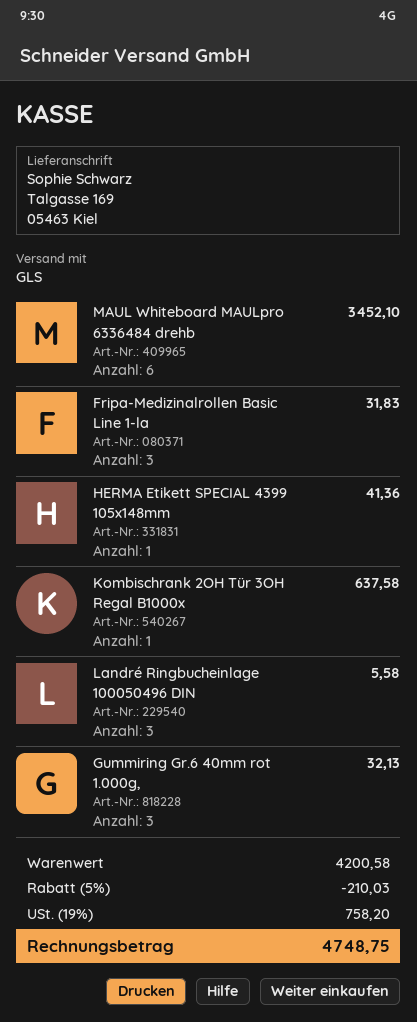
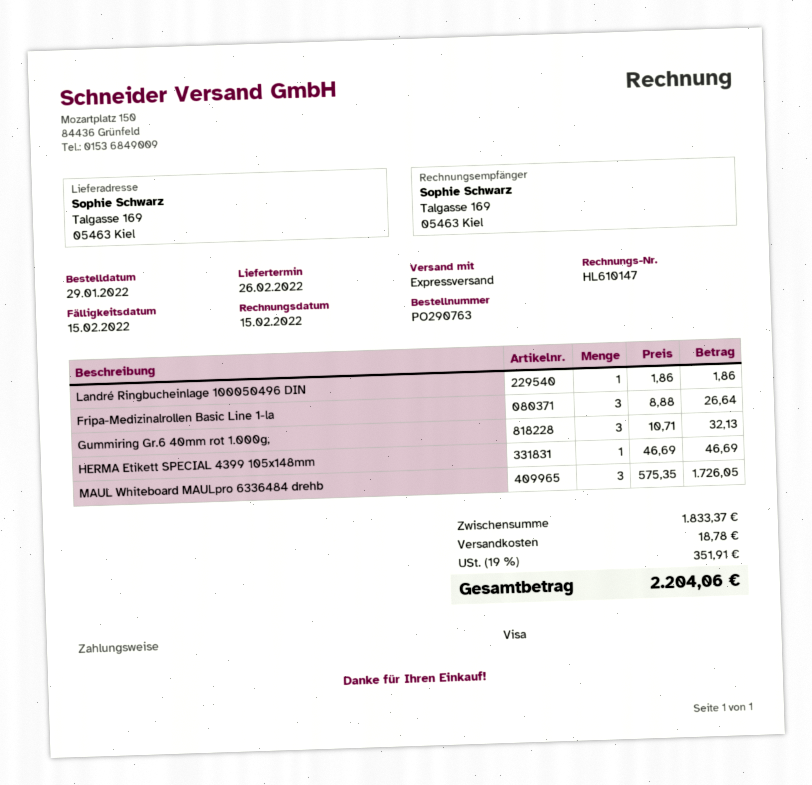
shipping method: GLS -> express
MAUL Whiteboard MAULpro 6336484 drehb: 6 for 3452.10 -> 3 for 1726.05
Fripa-Medizinalrollen Basic Line 1-la: 3 for 31.83 -> 3 for 26.64
HERMA Etikett SPECIAL 4399 105x148mm: 1 for 41.36 -> 1 for 46.69
Kombischrank 2OH Tür 3OH Regal B1000x: 1 for 637.58 -> none
Landré Ringbucheinlage 100050496 DIN: 3 for 5.58 -> 1 for 1.86
subtotal: 4200.58 -> 1833.37
discount: 5% = 210.03 -> none
shipping: none -> 18.78
tax: 19% = 758.20 -> 19% = 351.91
total: 4748.75 -> 2204.06

